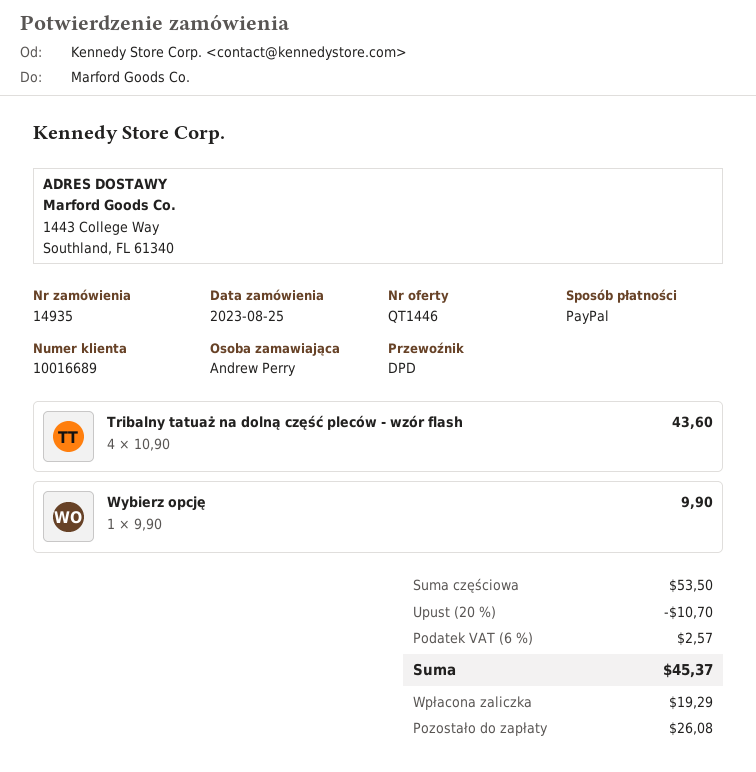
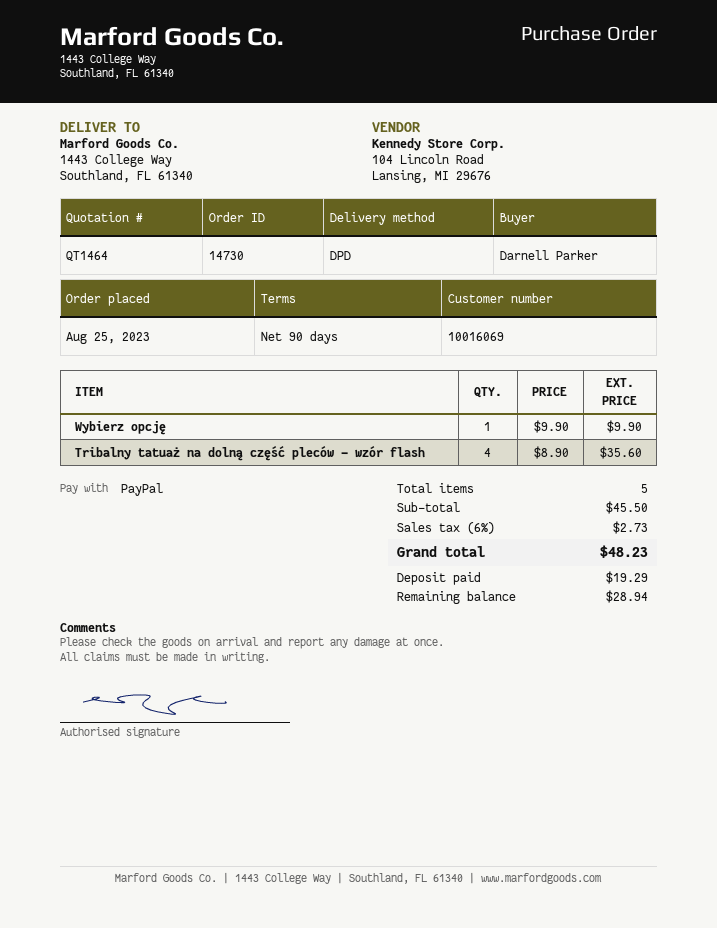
quote number: QT1446 -> QT1464
order number: 14935 -> 14730
customer number: 10016689 -> 10016069
ordered by: Andrew Perry -> Darnell Parker
Tribalny tatuaż na dolną część pleców - wzór flash: 4 x 10.90 = 43.60 -> 4 x 8.90 = 35.60
subtotal: 53.50 -> 45.50
discount: 20% = 10.70 -> none
tax: 6% = 2.57 -> 6% = 2.73
total: 45.37 -> 48.23
balance: 26.08 -> 28.94

